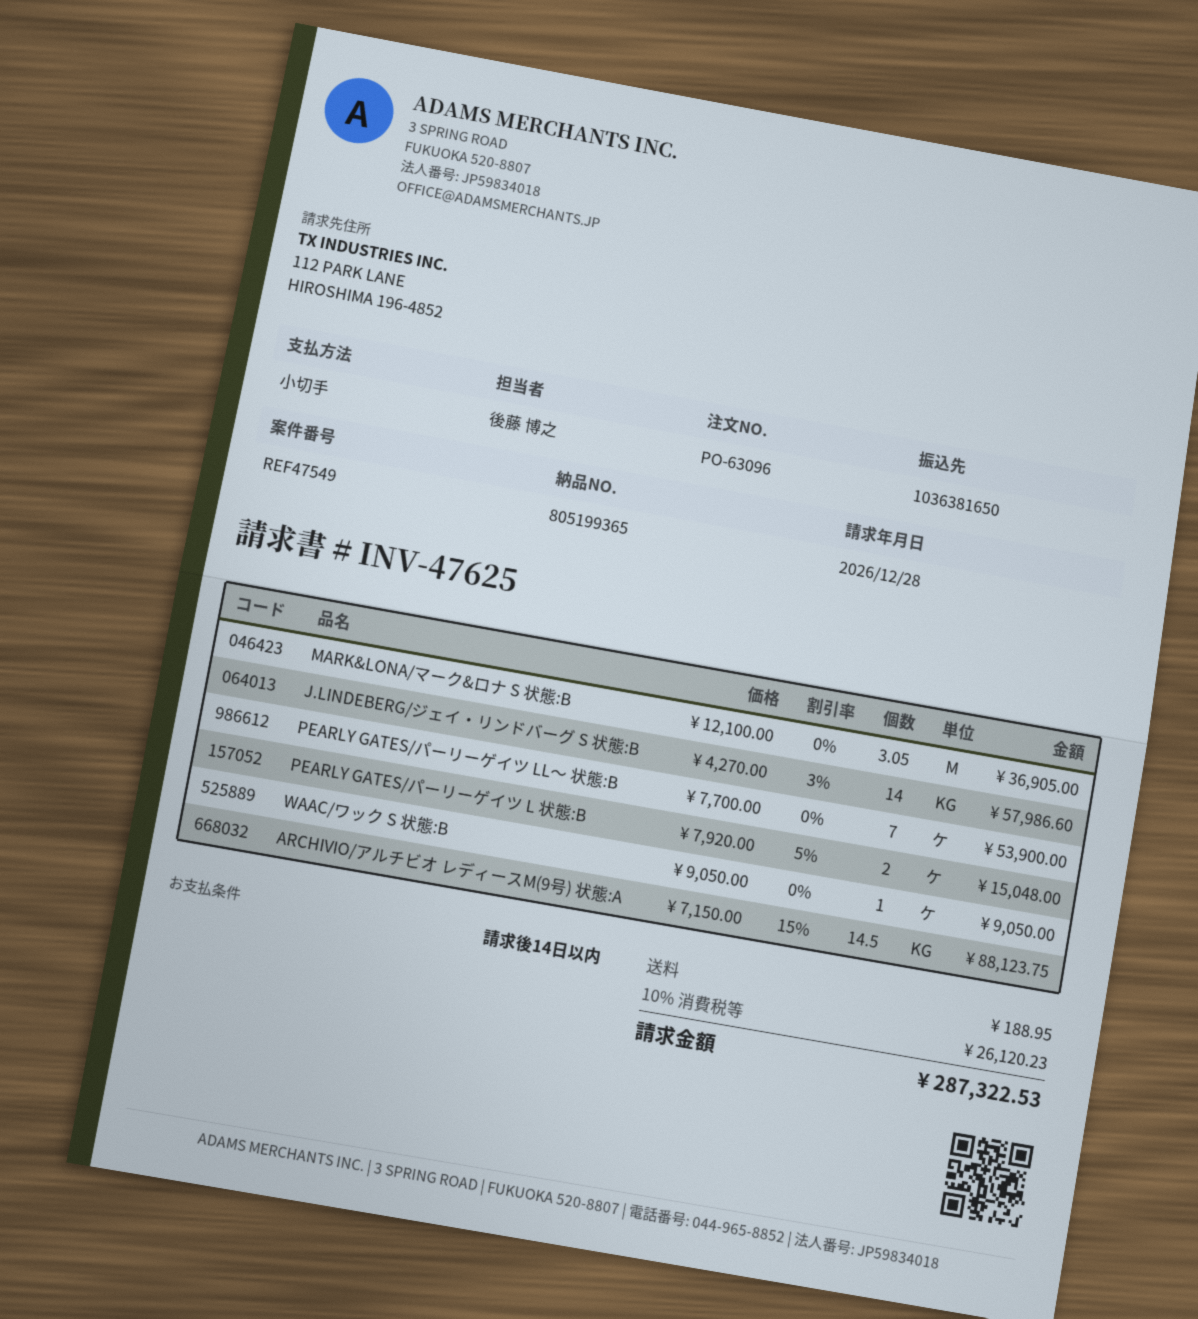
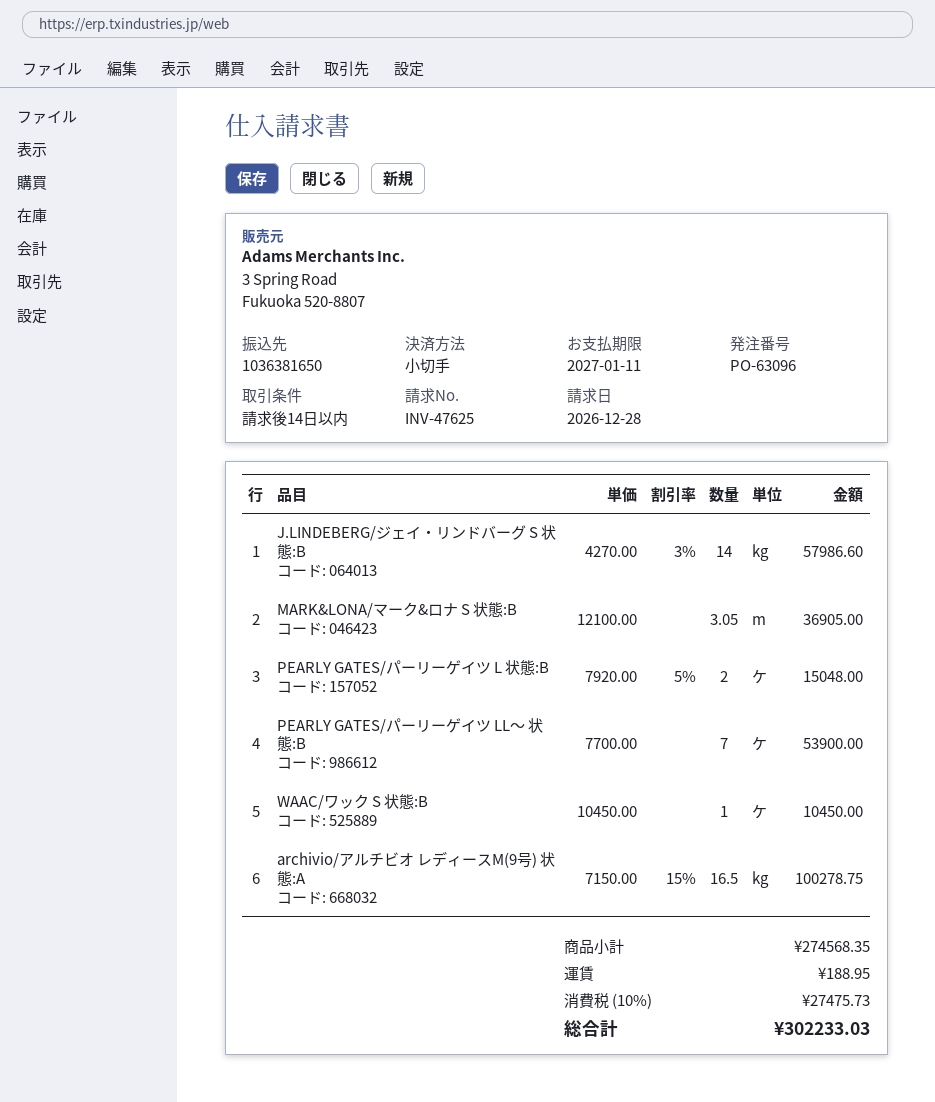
WAAC/ワック S 状態:B: 1 x 9050.00 = 9050.00 -> 1 x 10450.00 = 10450.00
ARCHIVIO/アルチビオ レディースM(9号) 状態:A: 14.5 x 7150.00 - 15% = 88123.75 -> 16.5 x 7150.00 - 15% = 100278.75
tax: 10% = 26120.23 -> 10% = 27475.73
total: 287322.53 -> 302233.03

